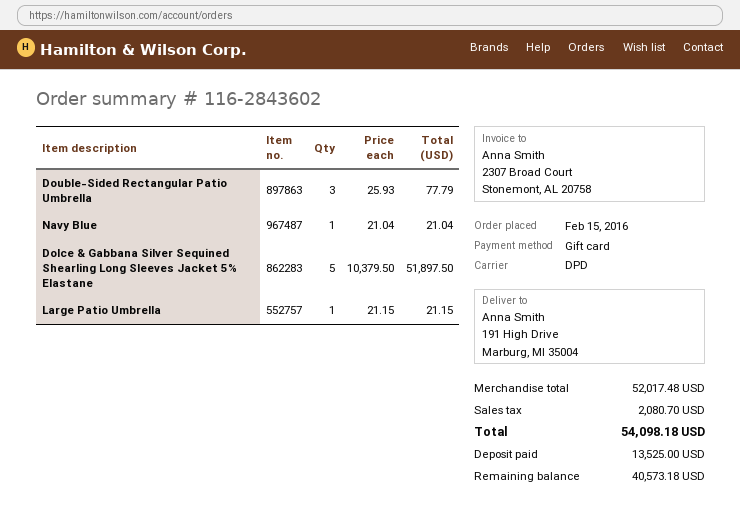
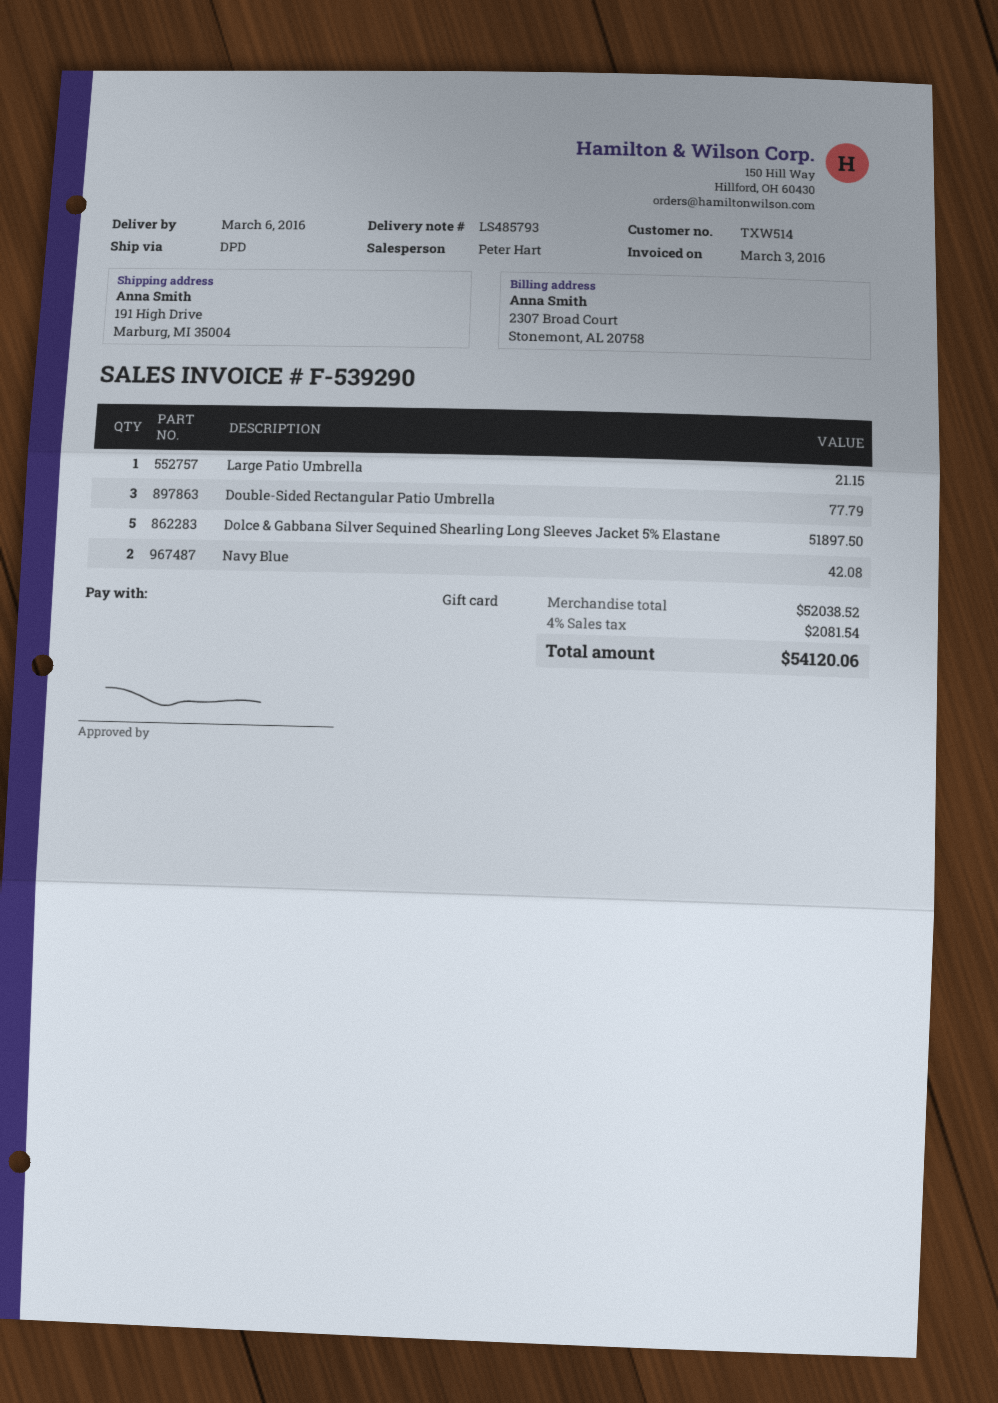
Navy Blue: 1 for 21.04 -> 2 for 42.08
subtotal: 52017.48 -> 52038.52
tax: 2080.70 -> 2081.54
total: 54098.18 -> 54120.06

